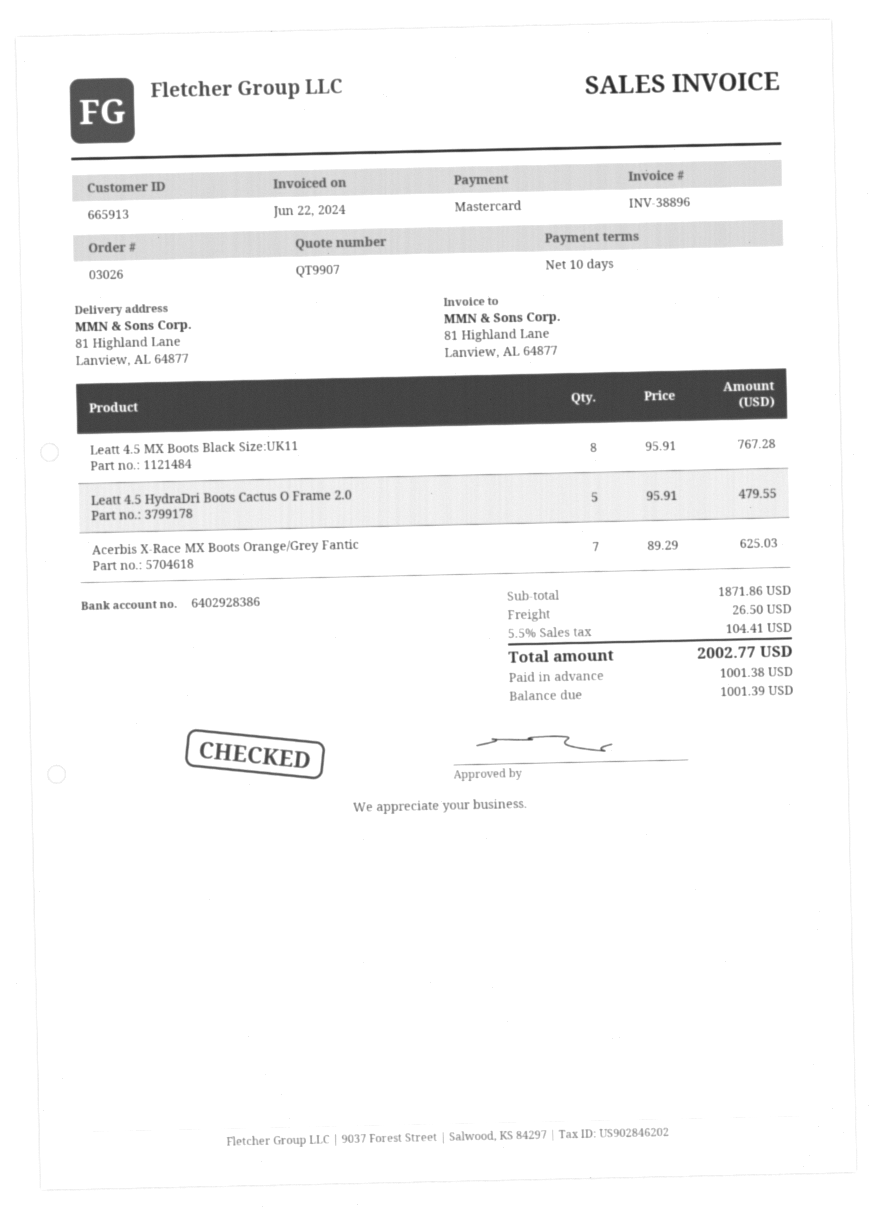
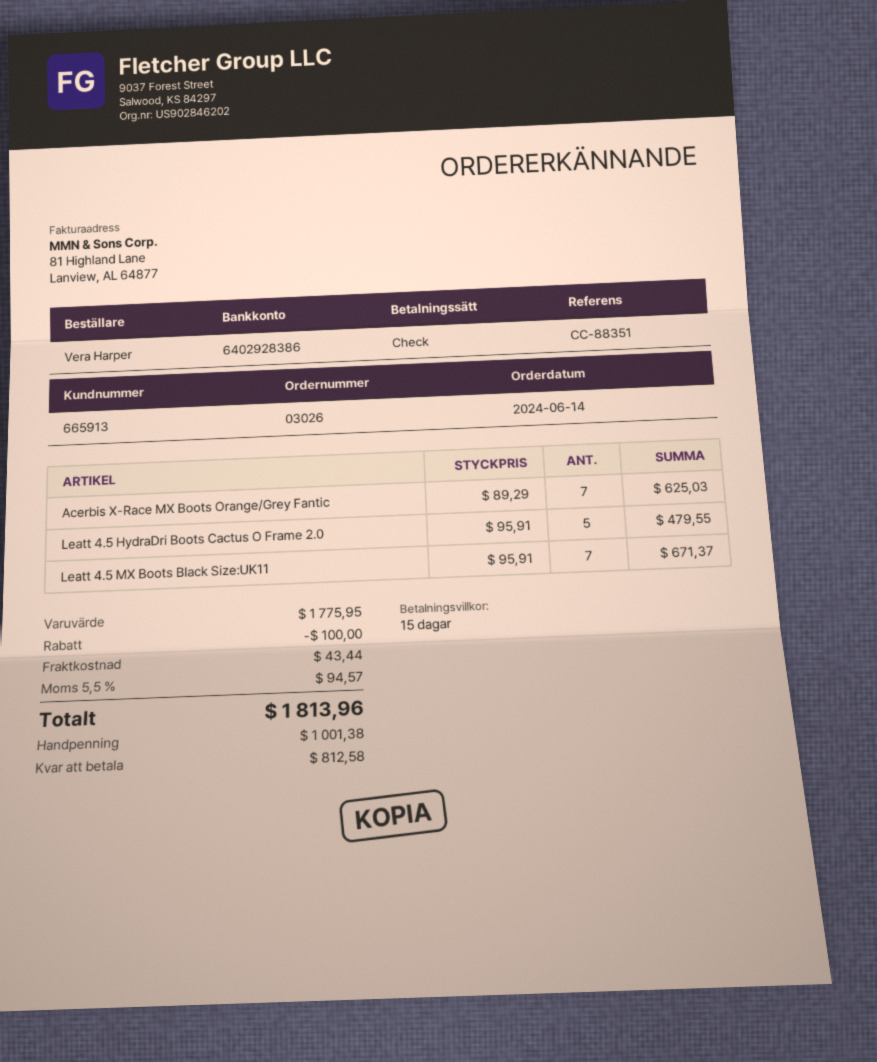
payment terms: 10 days -> 15 days
payment method: Mastercard -> cheque
Leatt 4.5 MX Boots Black Size:UK11: 8 x 95.91 = 767.28 -> 7 x 95.91 = 671.37
subtotal: 1871.86 -> 1775.95
discount: none -> 100.00
shipping: 26.50 -> 43.44
tax: 5.5% = 104.41 -> 5.5% = 94.57
total: 2002.77 -> 1813.96
balance: 1001.39 -> 812.58

